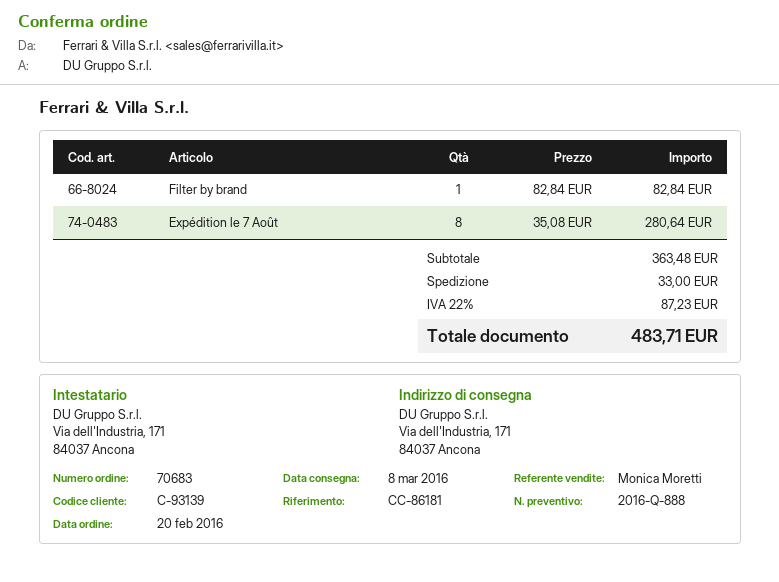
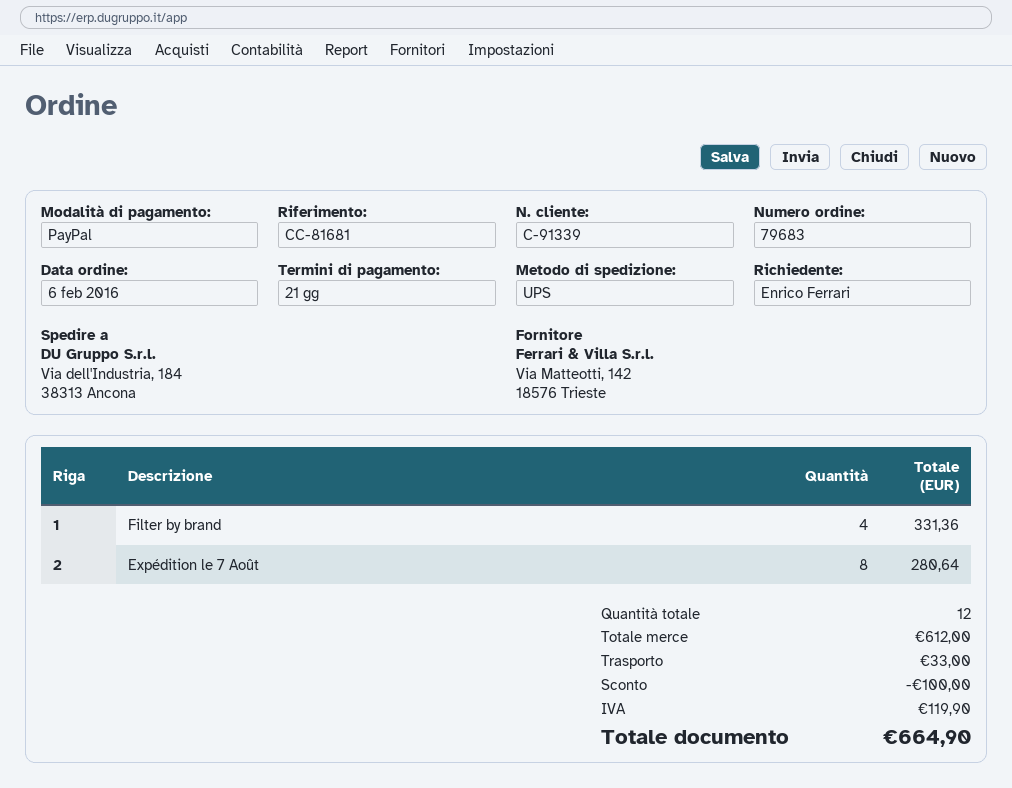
order number: 70683 -> 79683
order date: 2016-02-20 -> 2016-02-06
customer number: C-93139 -> C-91339
reference: CC-86181 -> CC-81681
ship to: Via dell'Industria, 171, 84037 Ancona -> Via dell'Industria, 184, 38313 Ancona
Filter by brand: 1 for 82.84 -> 4 for 331.36
subtotal: 363.48 -> 612.00
discount: none -> 100.00
tax: 87.23 -> 119.90
total: 483.71 -> 664.90

